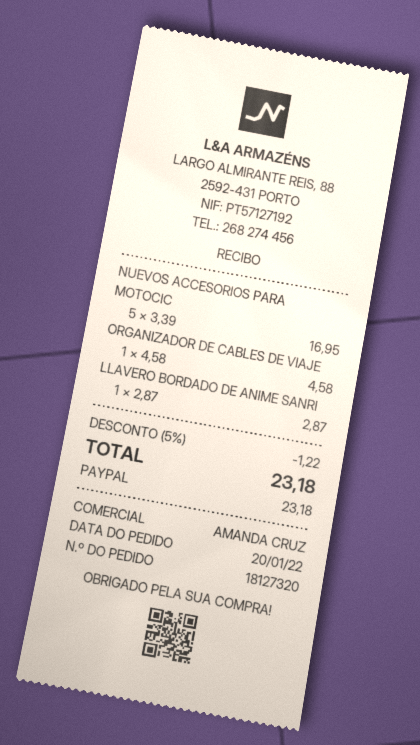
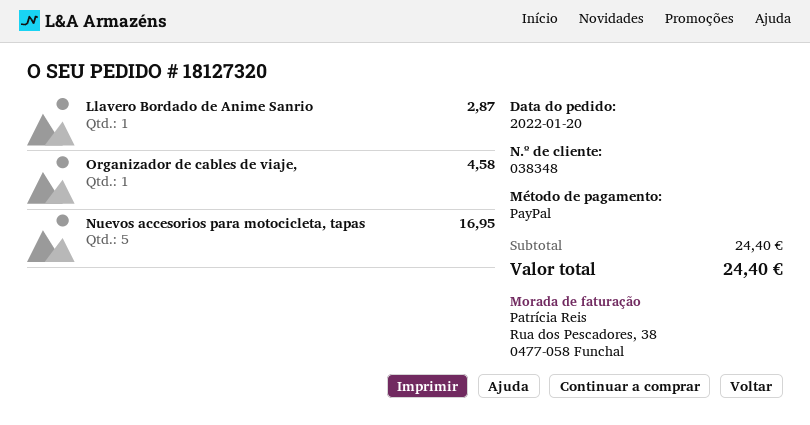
discount: 5% = 1.22 -> none
total: 23.18 -> 24.40

